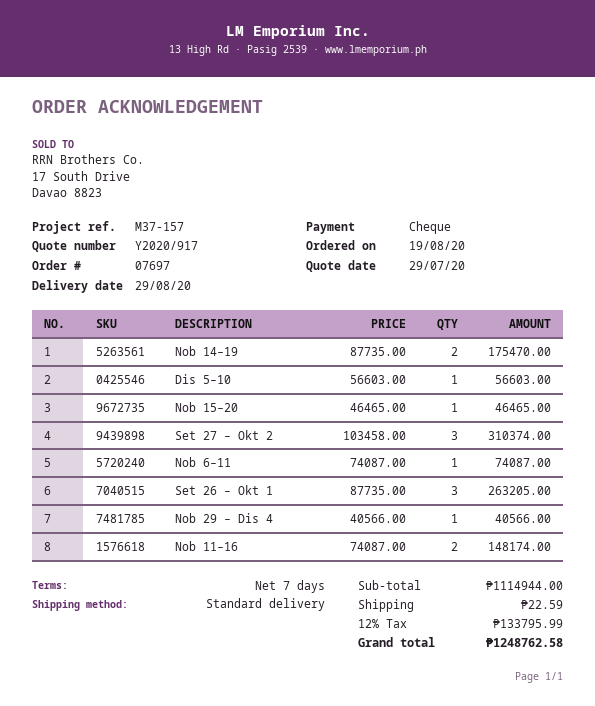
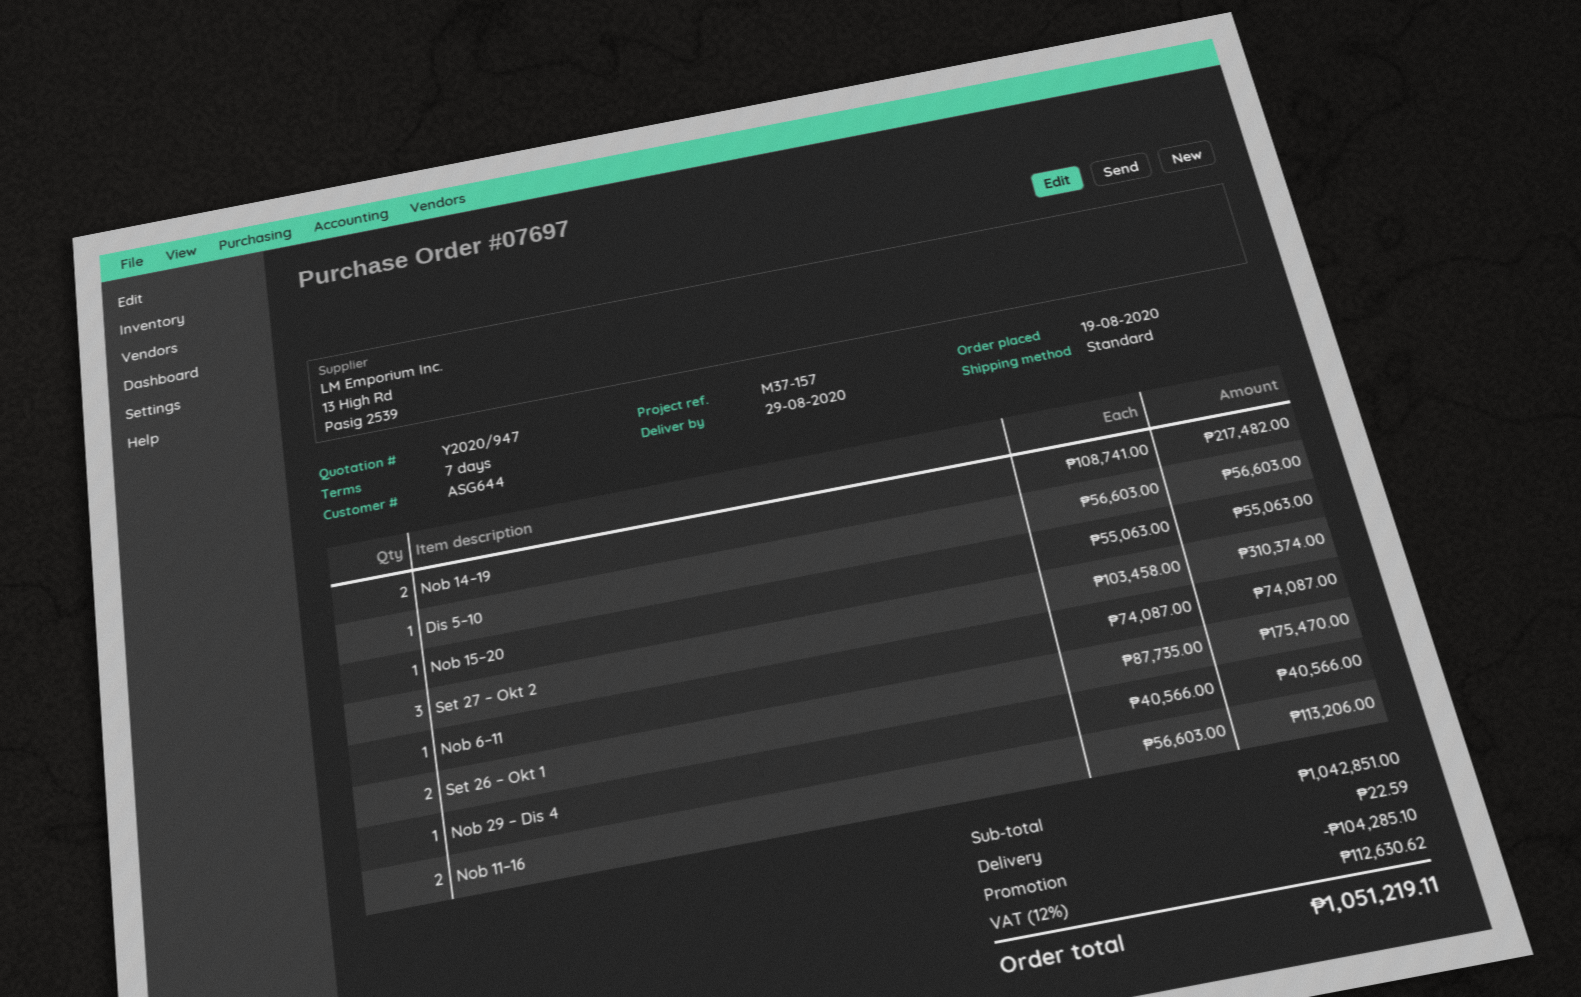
quote number: Y2020/917 -> Y2020/947
Nob 14–19: 2 x 87735.00 = 175470.00 -> 2 x 108741.00 = 217482.00
Nob 15–20: 1 x 46465.00 = 46465.00 -> 1 x 55063.00 = 55063.00
Set 26 – Okt 1: 3 x 87735.00 = 263205.00 -> 2 x 87735.00 = 175470.00
Nob 11–16: 2 x 74087.00 = 148174.00 -> 2 x 56603.00 = 113206.00
subtotal: 1114944.00 -> 1042851.00
discount: none -> 104285.10
tax: 12% = 133795.99 -> 12% = 112630.62
total: 1248762.58 -> 1051219.11

